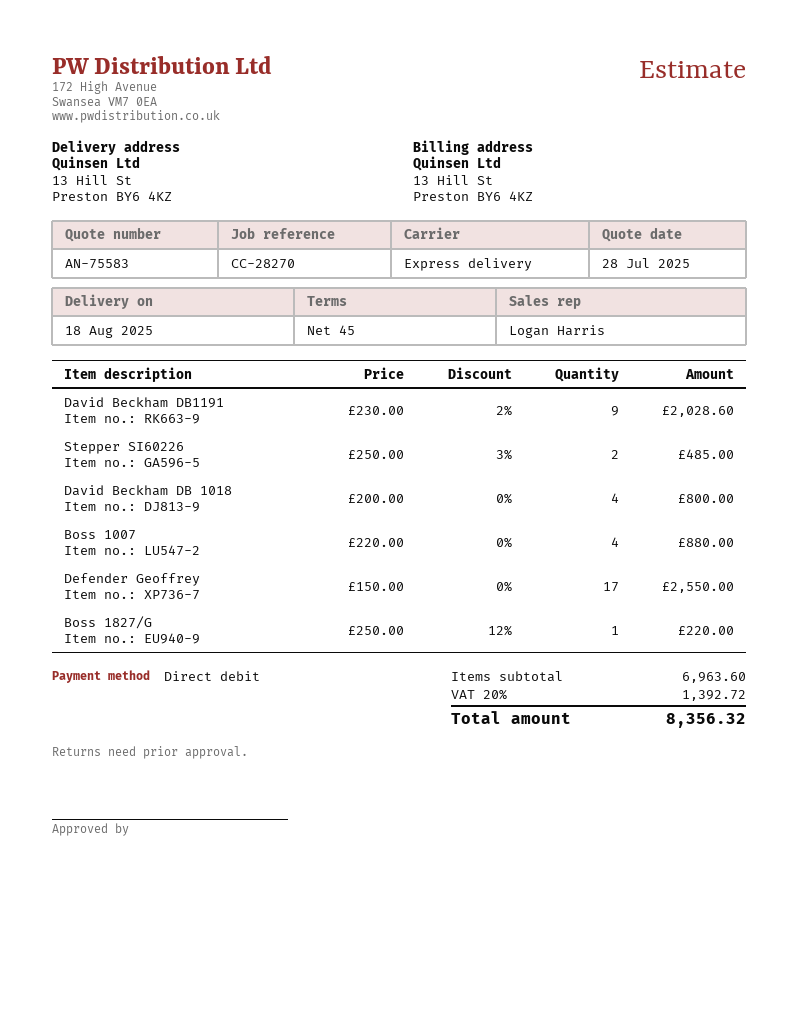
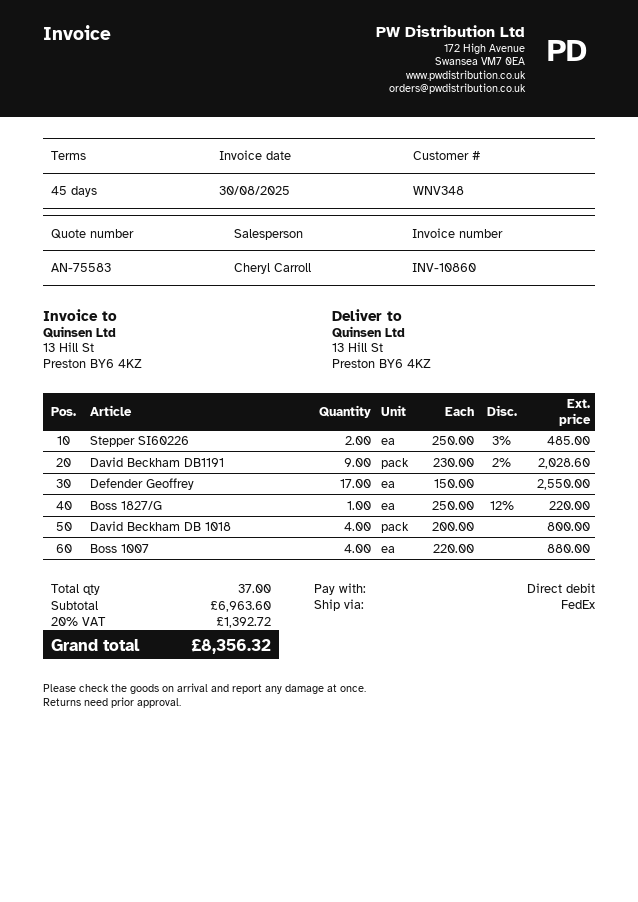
sales rep: Logan Harris -> Cheryl Carroll
shipping method: express -> FedEx

